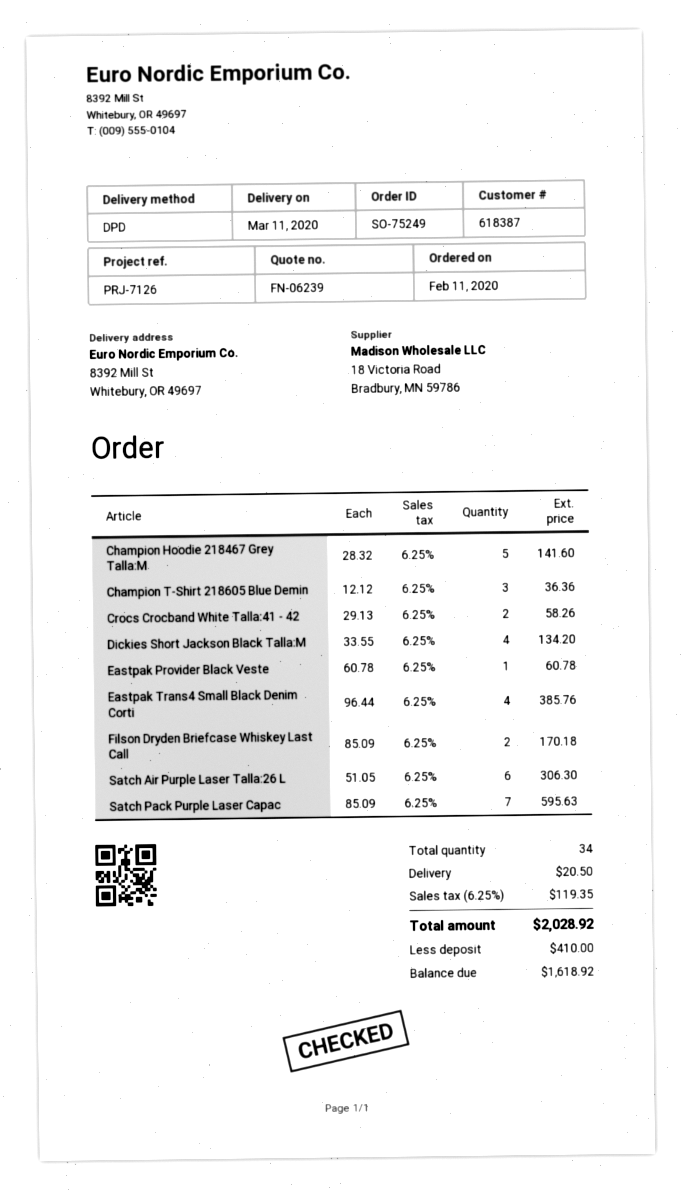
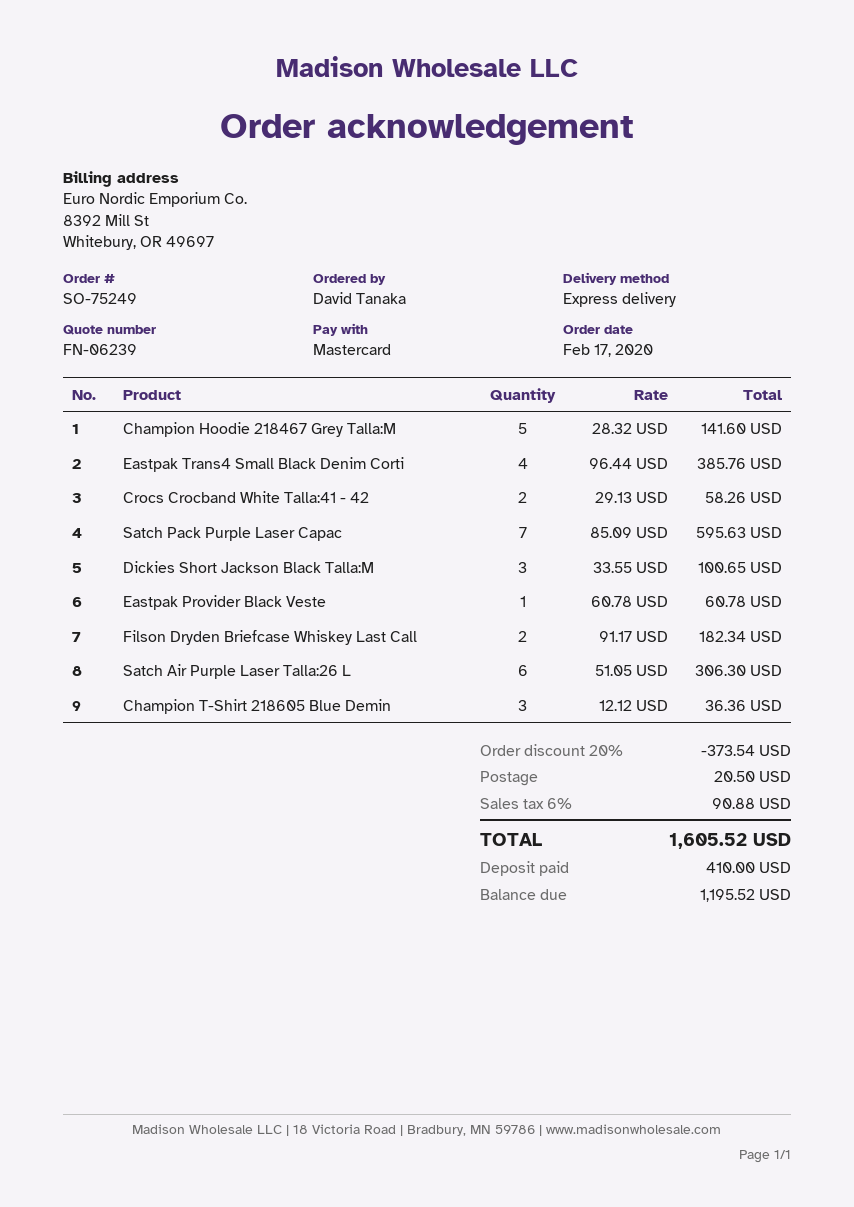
order date: 2020-02-11 -> 2020-02-17
shipping method: DPD -> express
Dickies Short Jackson Black Talla:M: 4 x 33.55 = 134.20 -> 3 x 33.55 = 100.65
Filson Dryden Briefcase Whiskey Last Call: 2 x 85.09 = 170.18 -> 2 x 91.17 = 182.34
discount: none -> 20% = 373.54
tax: 6.25% = 119.35 -> 6% = 90.88
total: 2028.92 -> 1605.52
balance: 1618.92 -> 1195.52

